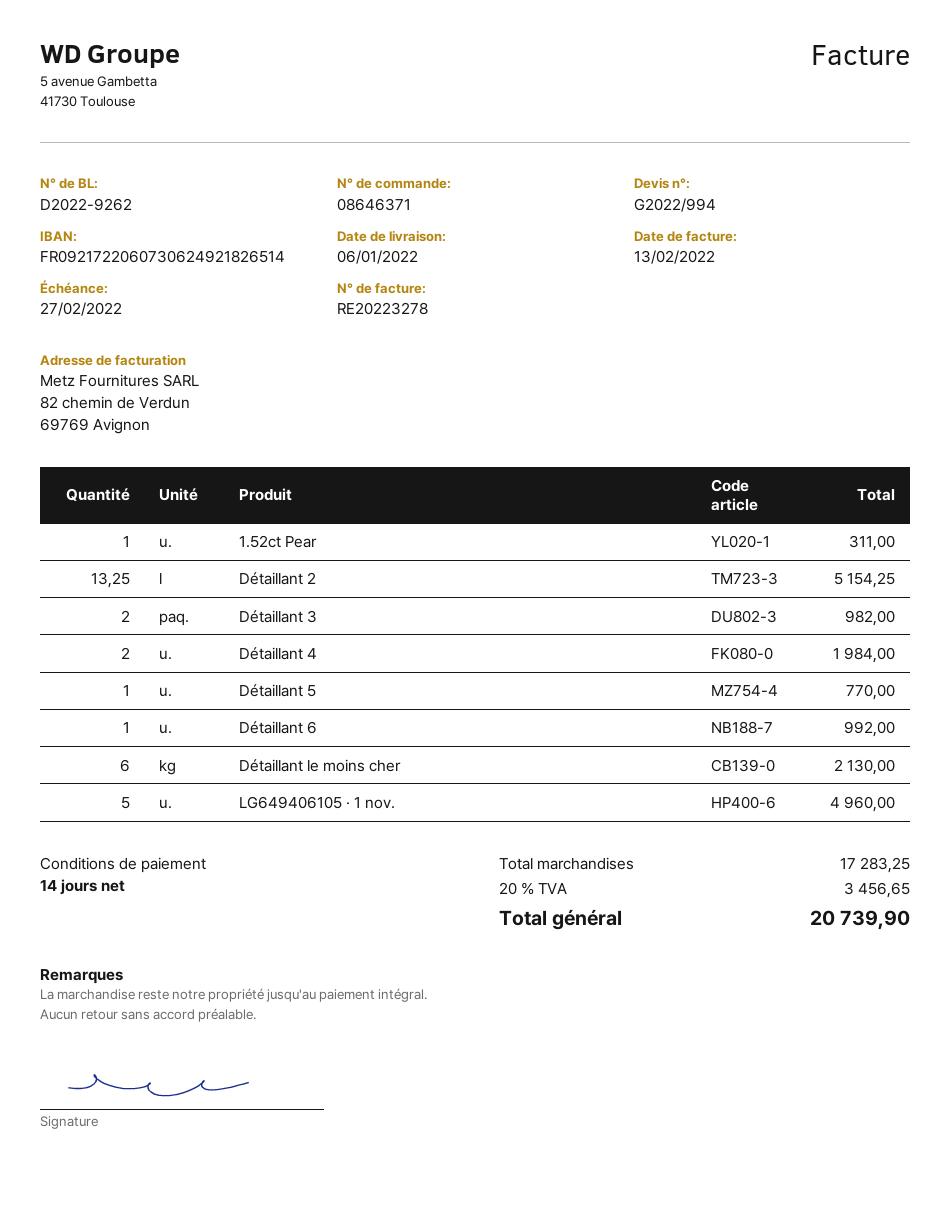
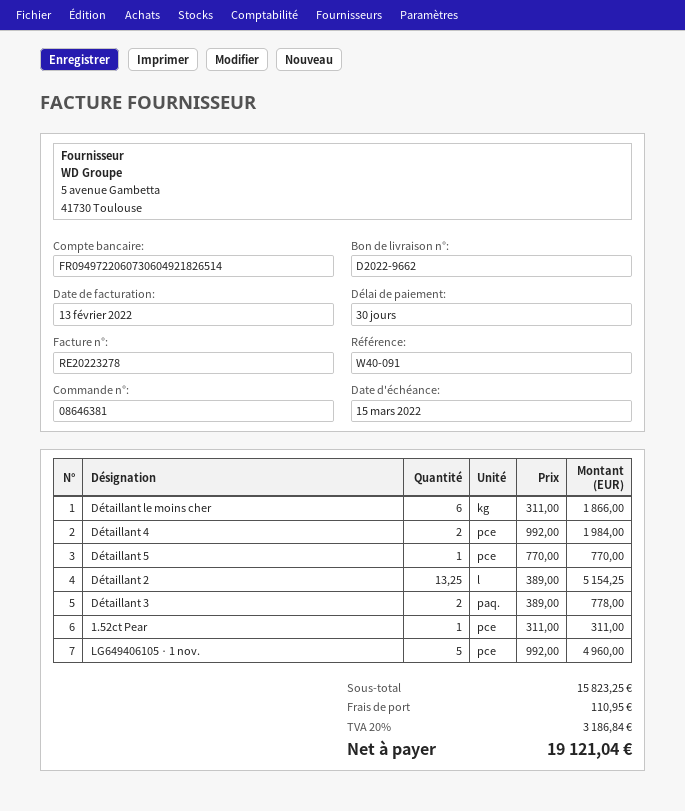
order number: 08646371 -> 08646381
delivery note number: D2022-9262 -> D2022-9662
payment terms: 14 days -> 30 days
due date: 2022-02-27 -> 2022-03-15
bank account: FR0921722060730624921826514 -> FR0949722060730604921826514
Détaillant 3: 2 for 982.00 -> 2 for 778.00
Détaillant 6: 1 for 992.00 -> none
Détaillant le moins cher: 6 for 2130.00 -> 6 for 1866.00
subtotal: 17283.25 -> 15823.25
shipping: none -> 110.95
tax: 20% = 3456.65 -> 20% = 3186.84
total: 20739.90 -> 19121.04

